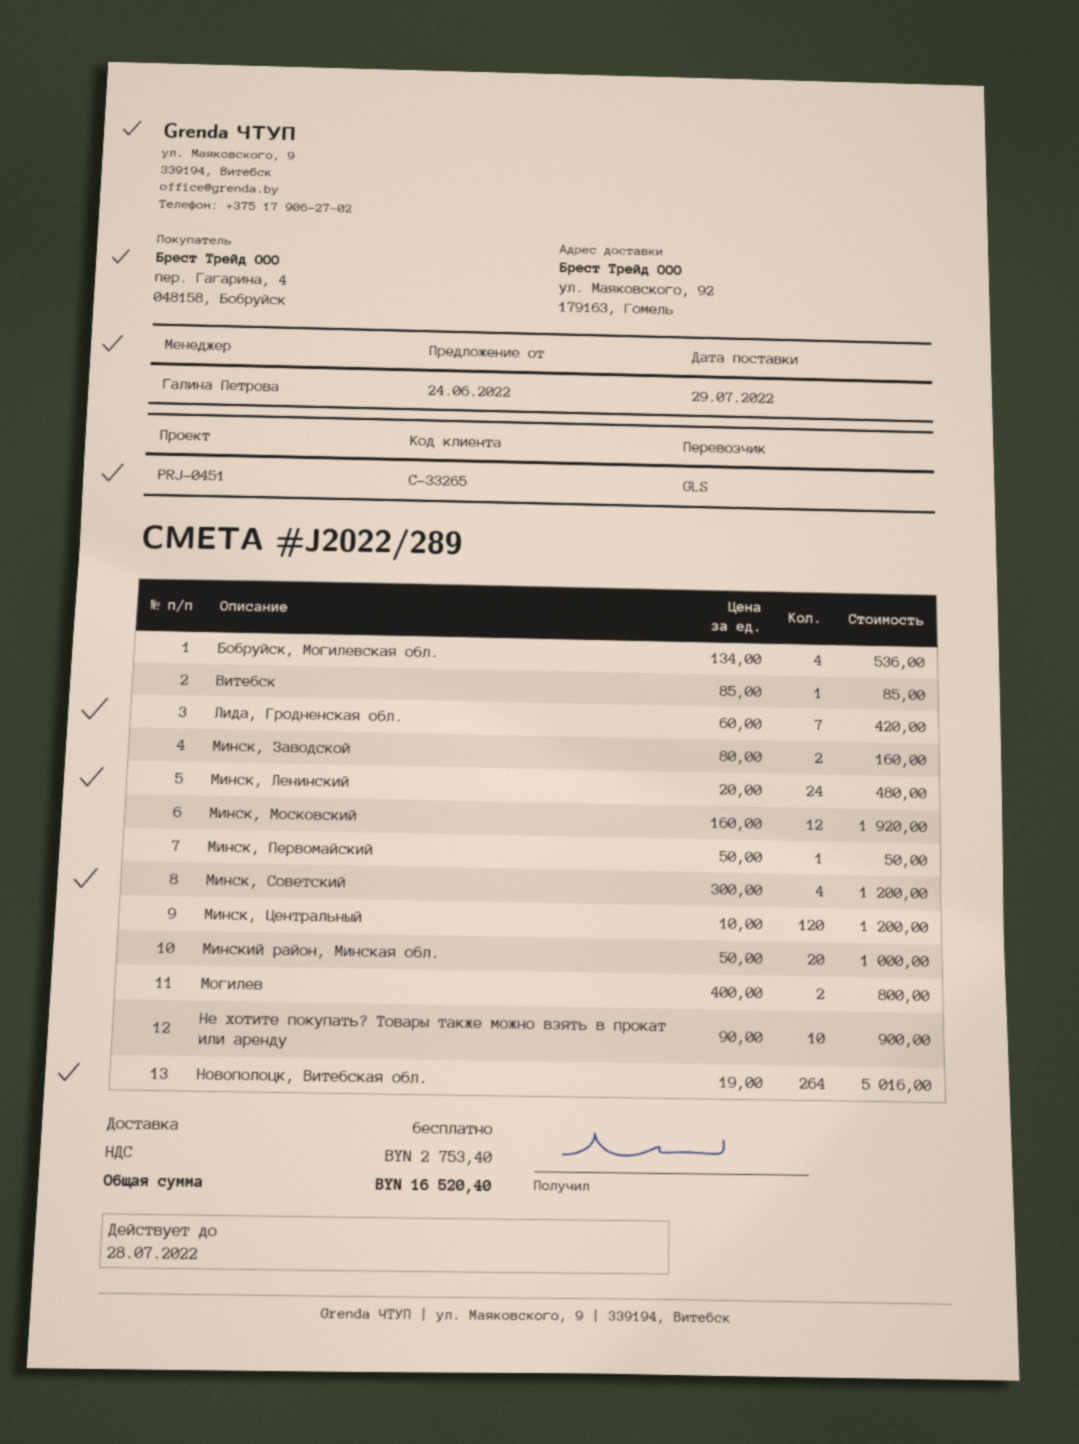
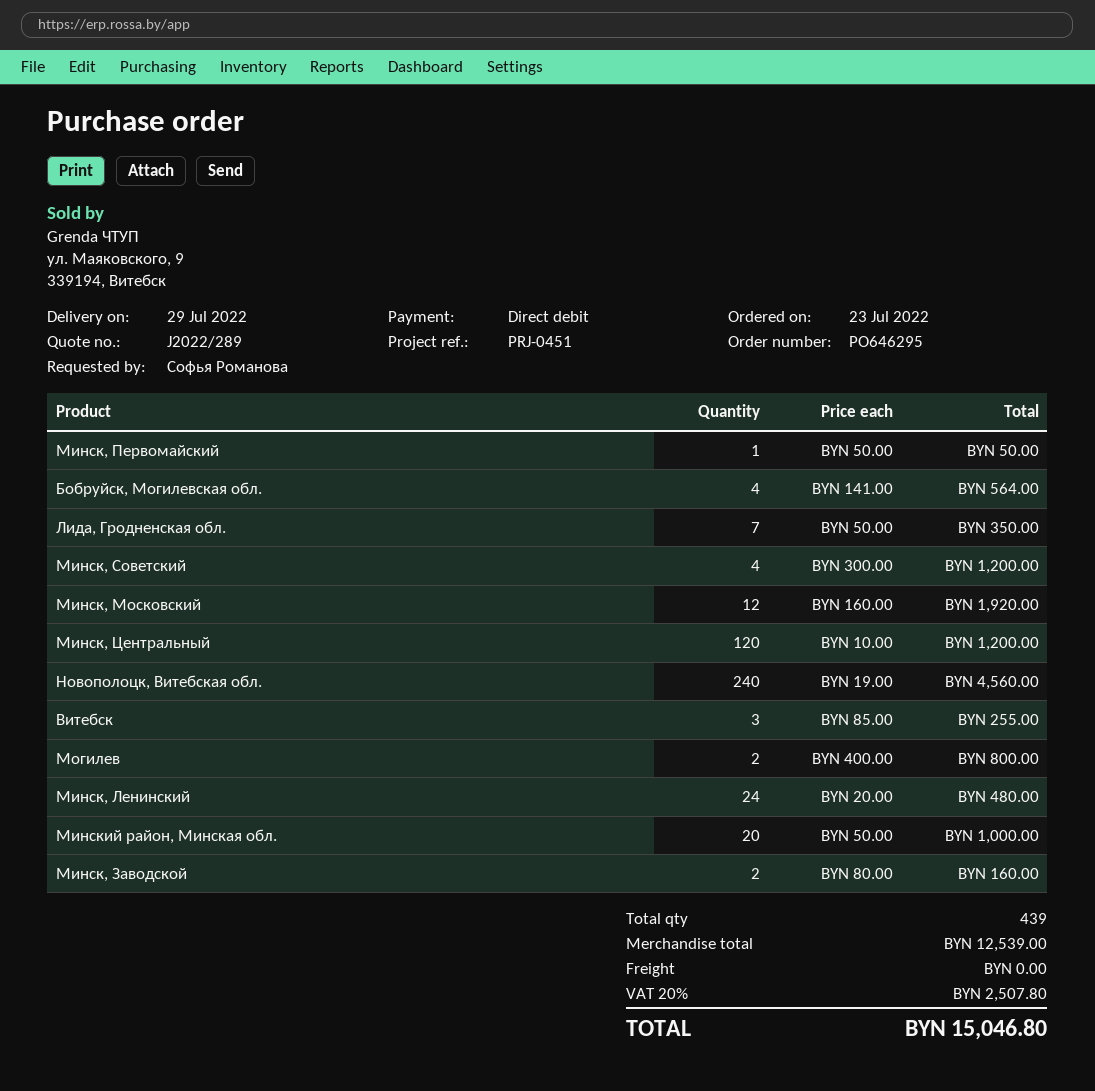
Бобруйск, Могилевская обл.: 4 x 134.00 = 536.00 -> 4 x 141.00 = 564.00
Витебск: 1 x 85.00 = 85.00 -> 3 x 85.00 = 255.00
Лида, Гродненская обл.: 7 x 60.00 = 420.00 -> 7 x 50.00 = 350.00
Не хотите покупать? Товары также можно взять в прокат или аренду: 10 x 90.00 = 900.00 -> none
Новополоцк, Витебская обл.: 264 x 19.00 = 5016.00 -> 240 x 19.00 = 4560.00
tax: 2753.40 -> 2507.80
total: 16520.40 -> 15046.80

